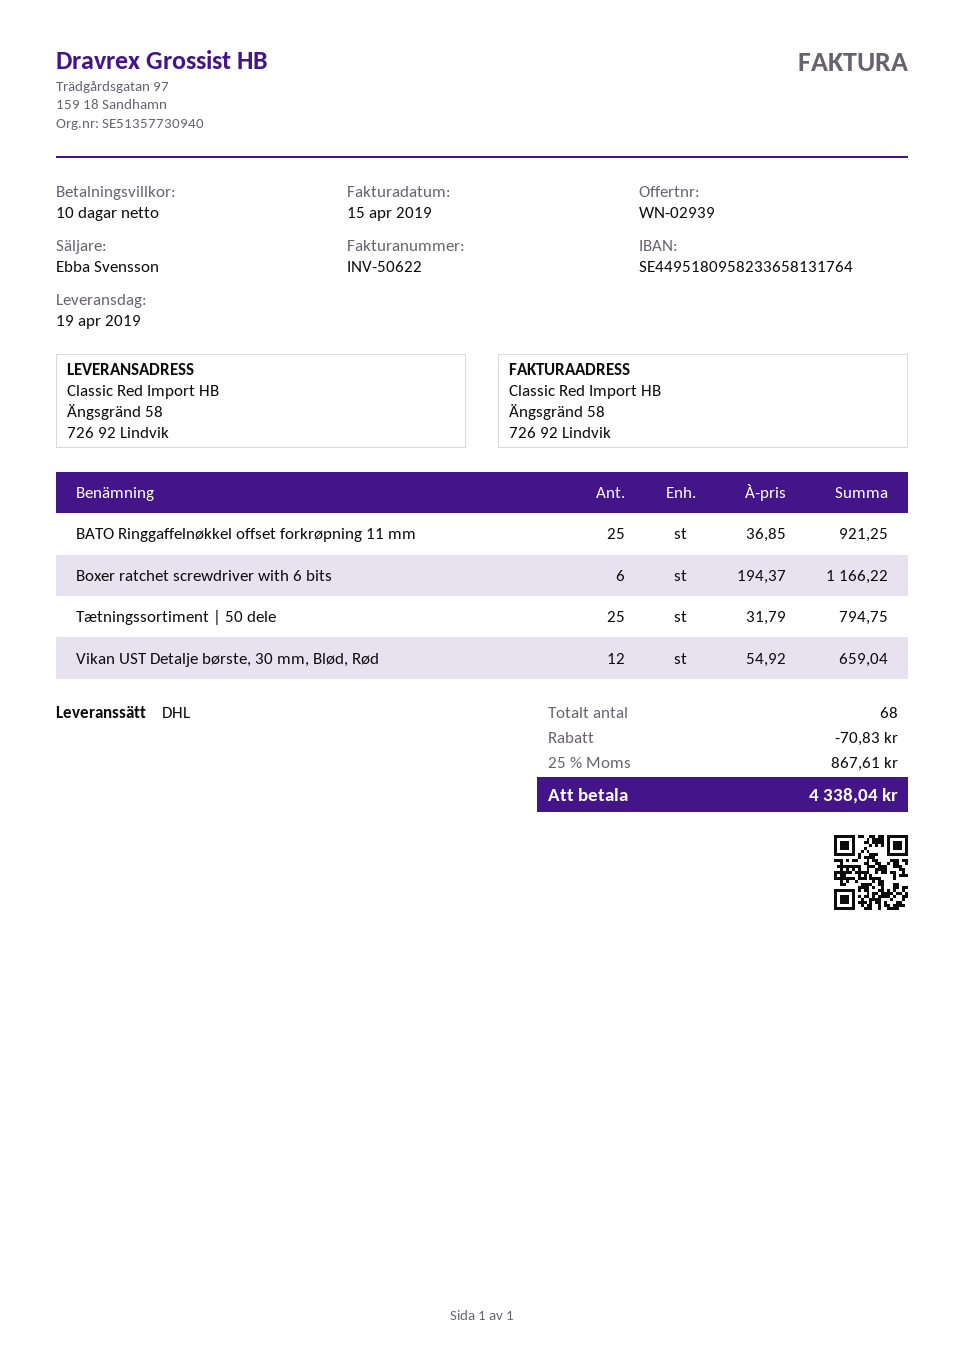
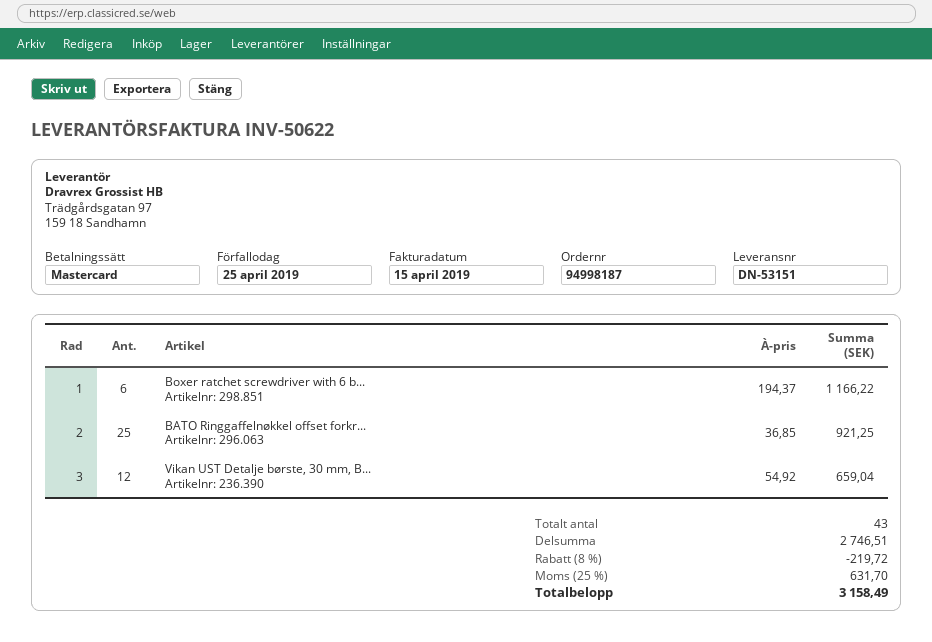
Tætningssortiment | 50 dele: 25 x 31.79 = 794.75 -> none
total quantity: 68 -> 43
discount: 70.83 -> 219.72
tax: 25% = 867.61 -> 25% = 631.70
total: 4338.04 -> 3158.49

